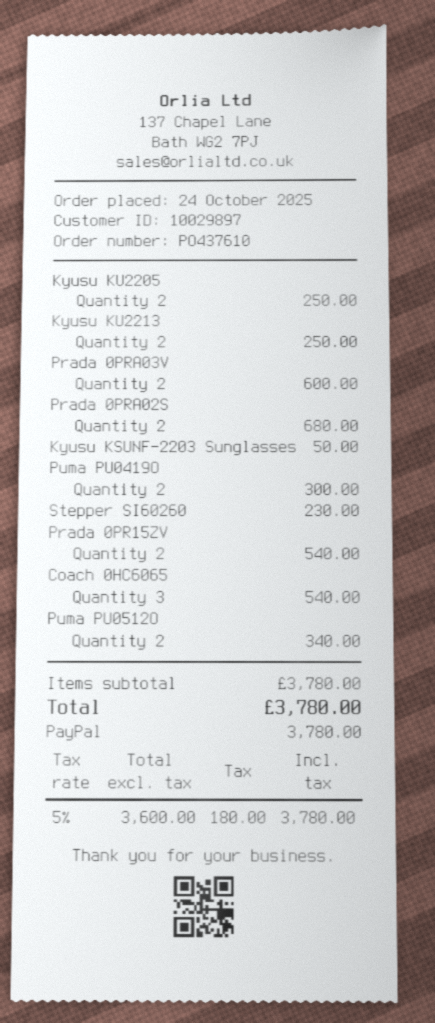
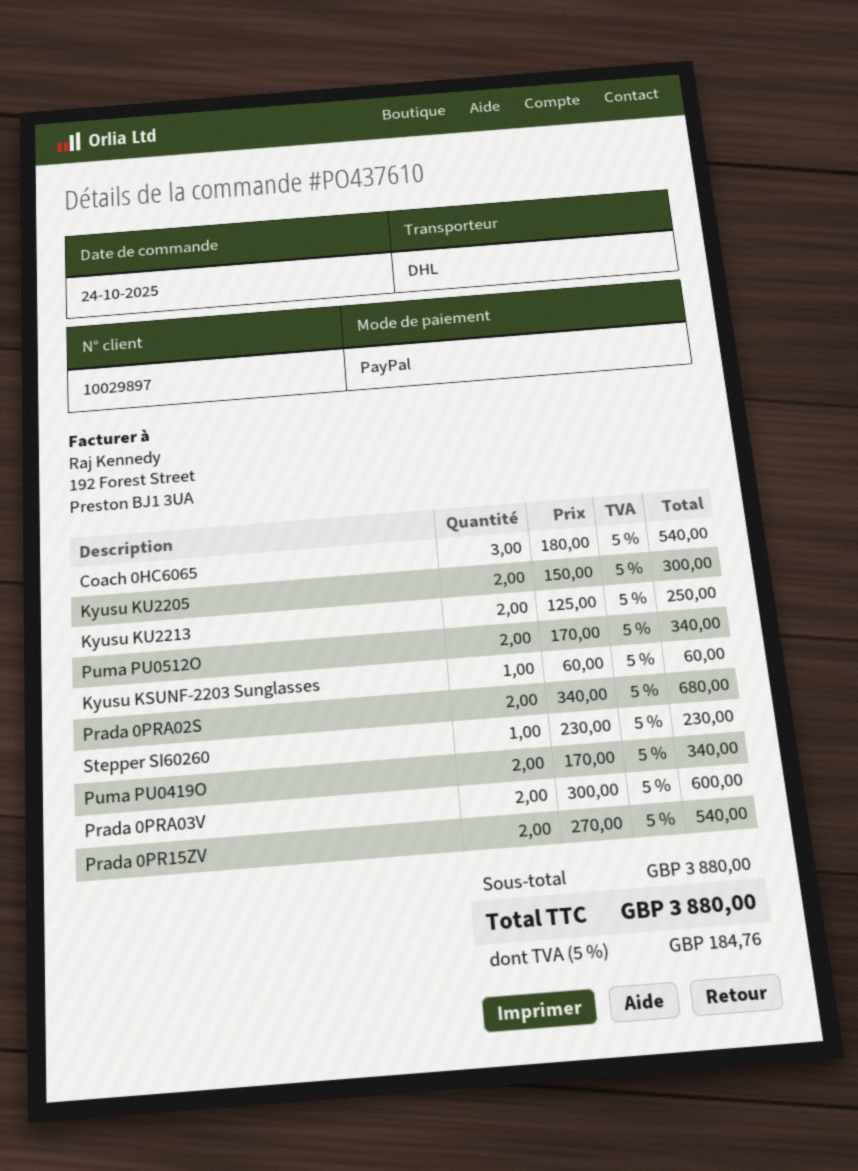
Kyusu KU2205: 2 for 250.00 -> 2 for 300.00
Kyusu KSUNF-2203 Sunglasses: 1 for 50.00 -> 1 for 60.00
Puma PU0419O: 2 for 300.00 -> 2 for 340.00
subtotal: 3780.00 -> 3880.00
tax: 5% = 180.00 -> 5% = 184.76
total: 3780.00 -> 3880.00

